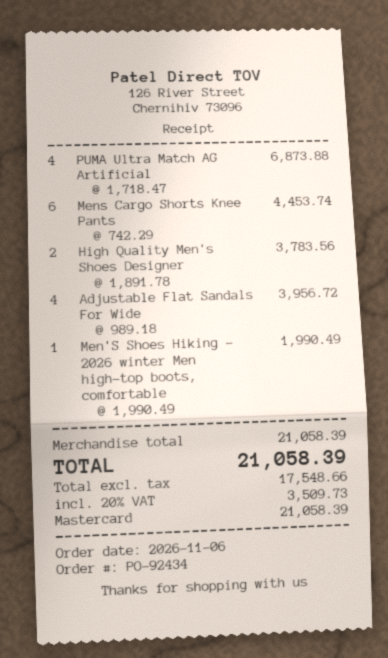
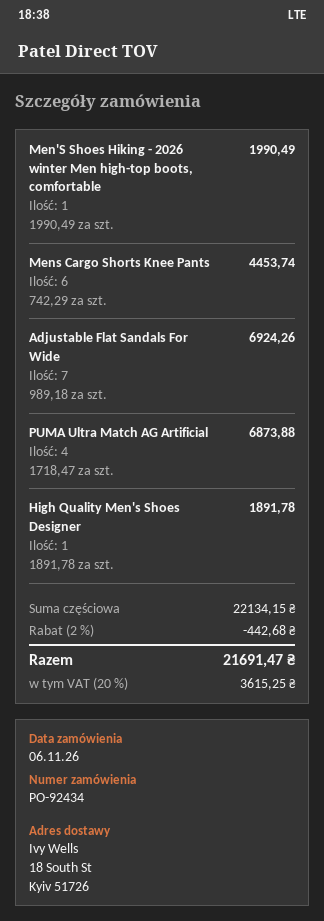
High Quality Men's Shoes Designer: 2 x 1891.78 = 3783.56 -> 1 x 1891.78 = 1891.78
Adjustable Flat Sandals For Wide: 4 x 989.18 = 3956.72 -> 7 x 989.18 = 6924.26
subtotal: 21058.39 -> 22134.15
discount: none -> 2% = 442.68
tax: 20% = 3509.73 -> 20% = 3615.25
total: 21058.39 -> 21691.47

